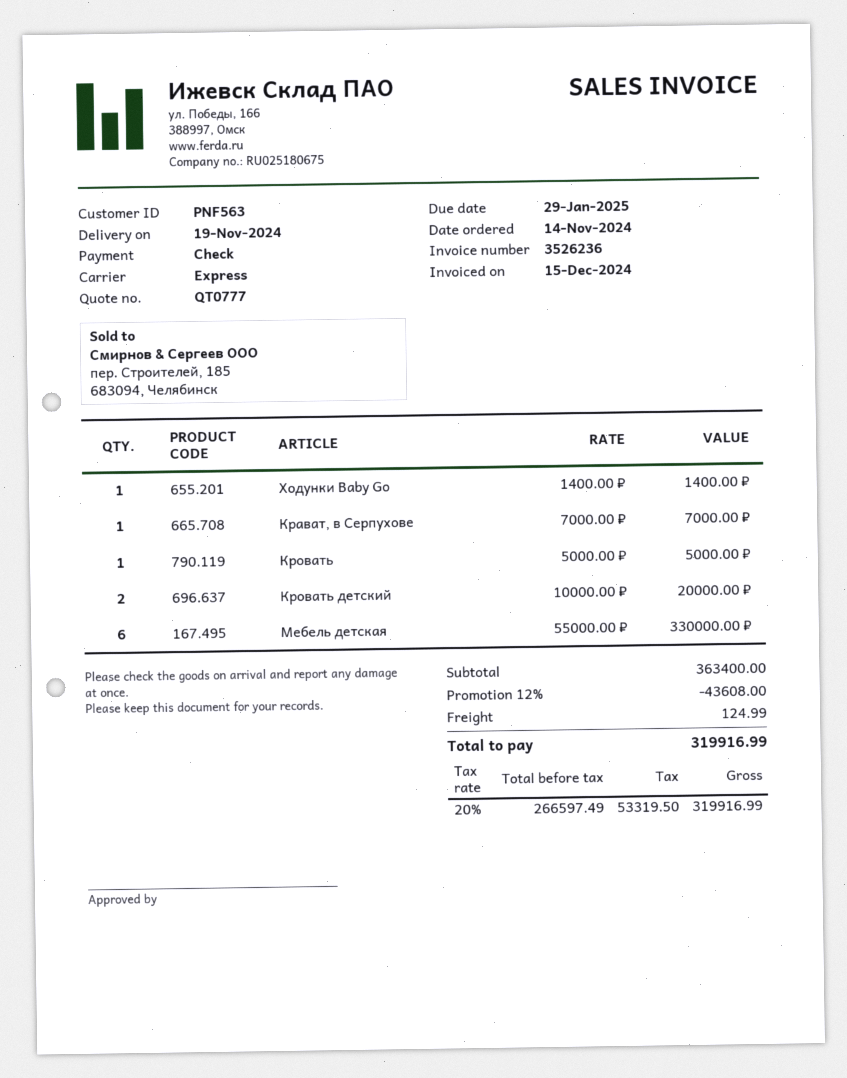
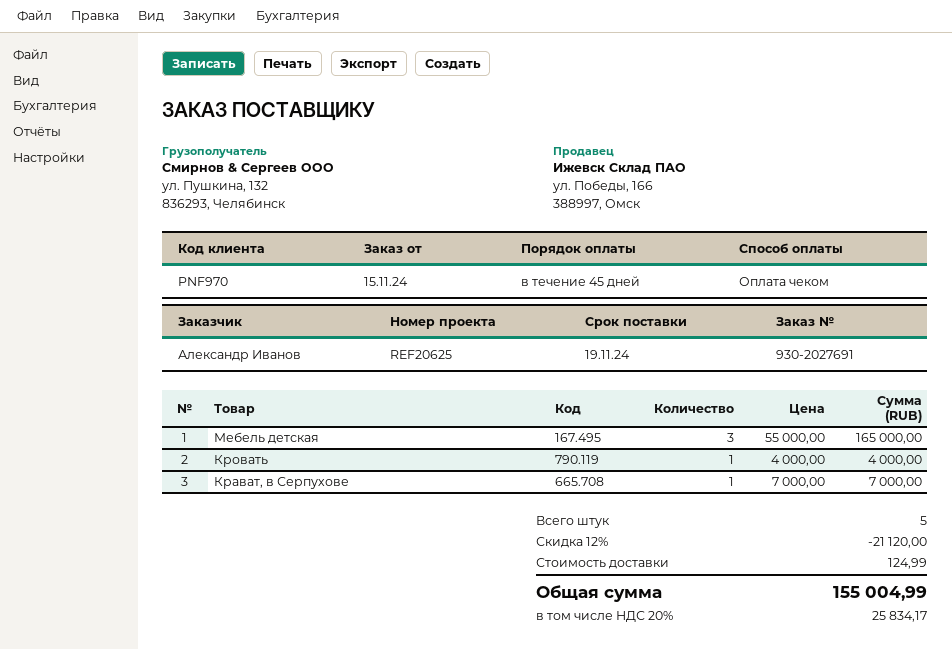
order date: 2024-11-14 -> 2024-11-15
customer number: PNF563 -> PNF970
Ходунки Baby Go: 1 x 1400.00 = 1400.00 -> none
Кровать: 1 x 5000.00 = 5000.00 -> 1 x 4000.00 = 4000.00
Кровать детский: 2 x 10000.00 = 20000.00 -> none
Мебель детская: 6 x 55000.00 = 330000.00 -> 3 x 55000.00 = 165000.00
discount: 12% = 43608.00 -> 12% = 21120.00
tax: 20% = 53319.50 -> 20% = 25834.17
total: 319916.99 -> 155004.99

